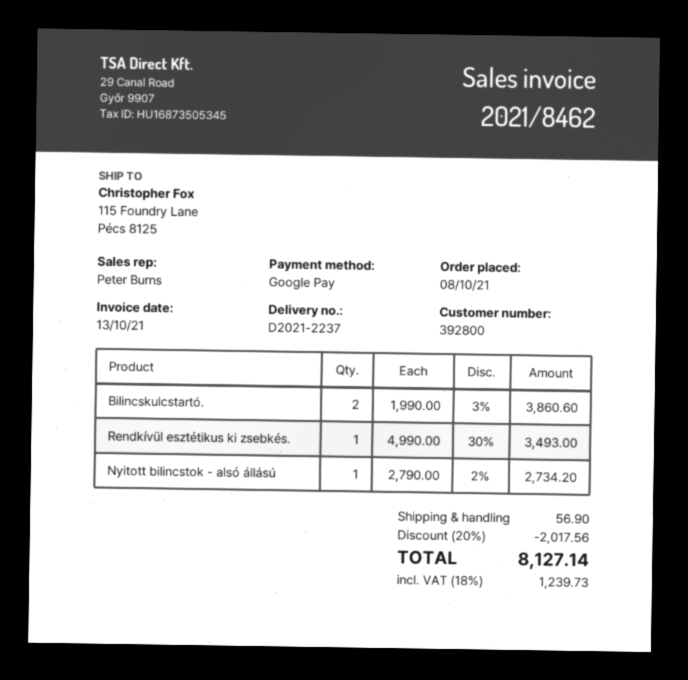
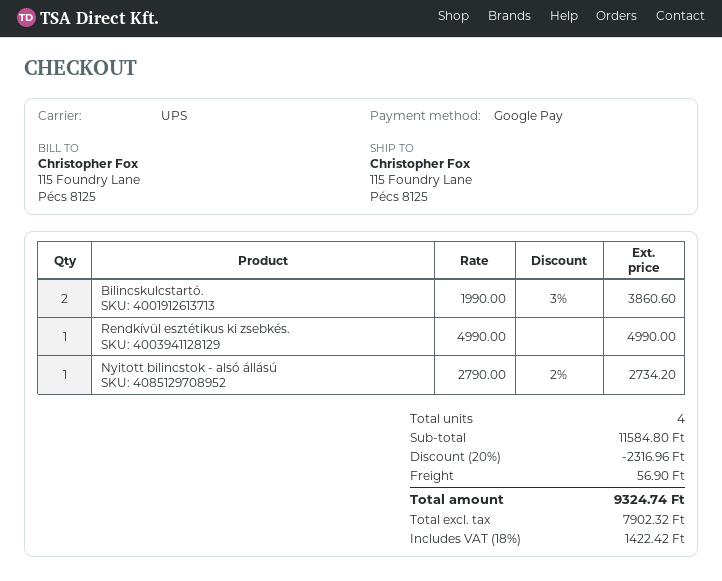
Rendkívül esztétikus ki zsebkés.: 1 x 4990.00 - 30% = 3493.00 -> 1 x 4990.00 = 4990.00
discount: 20% = 2017.56 -> 20% = 2316.96
tax: 18% = 1239.73 -> 18% = 1422.42
total: 8127.14 -> 9324.74

